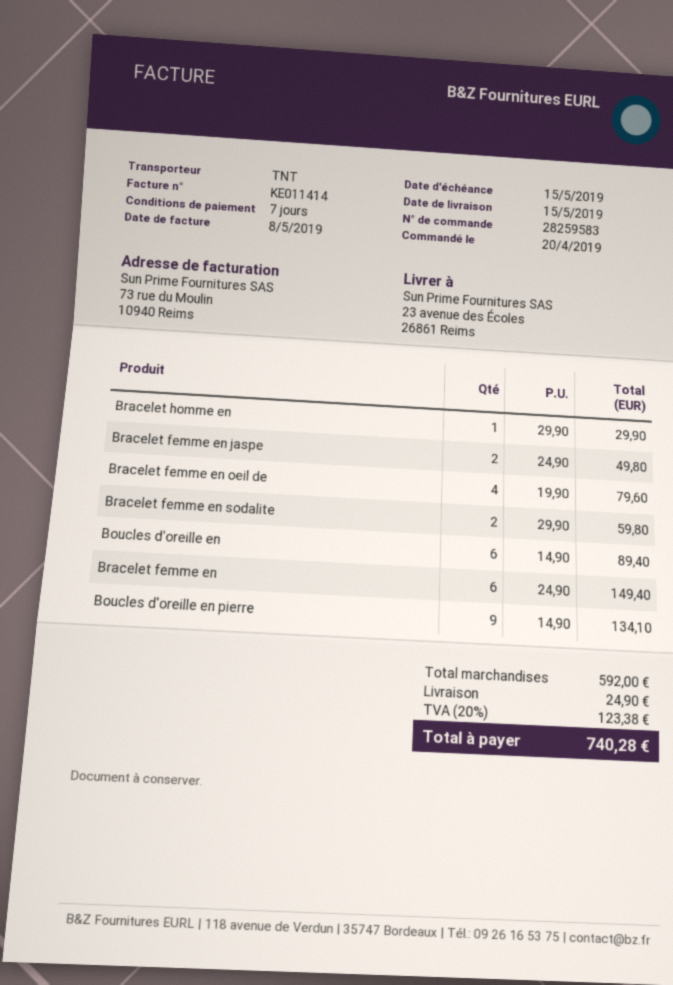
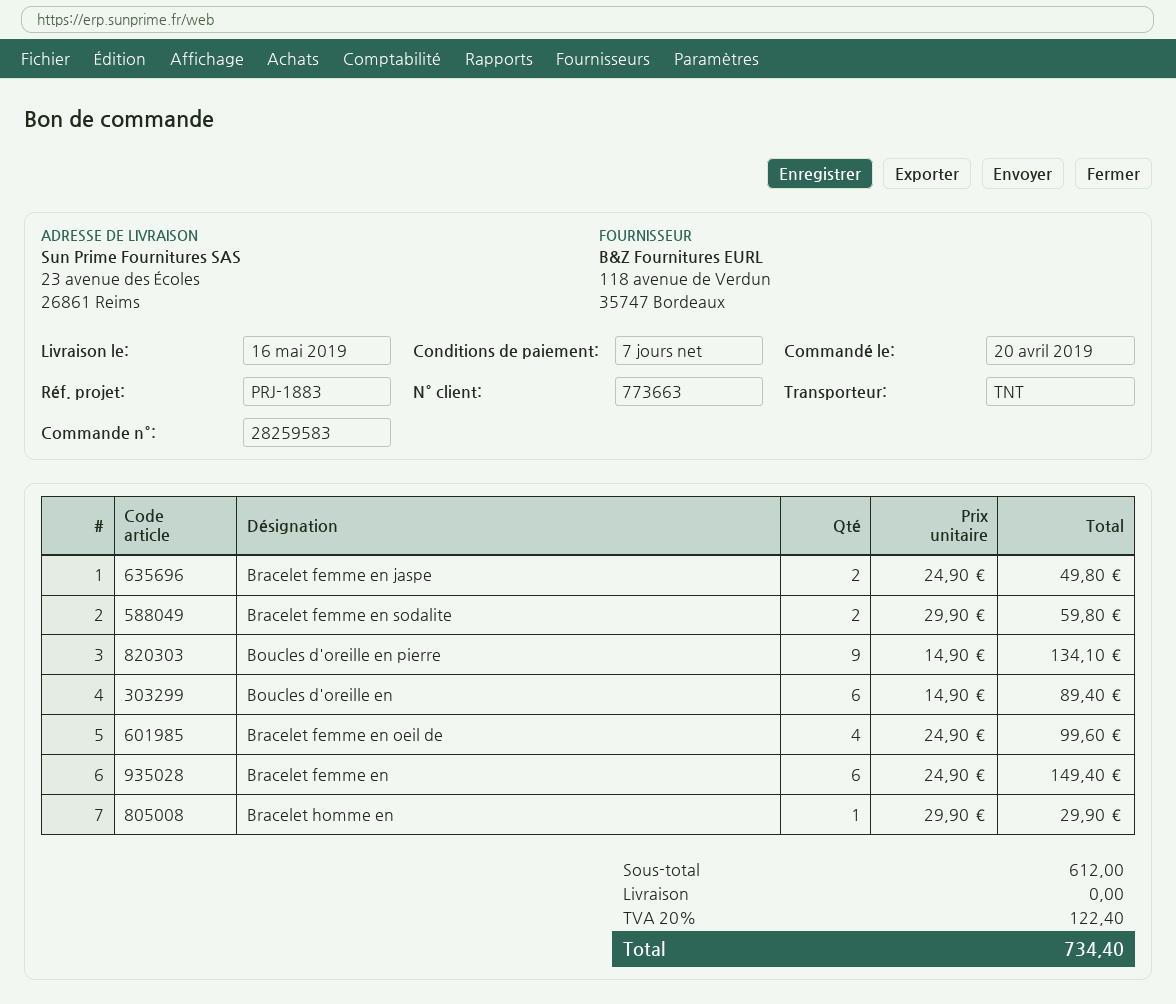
delivery date: 2019-05-15 -> 2019-05-16
Bracelet femme en oeil de: 4 x 19.90 = 79.60 -> 4 x 24.90 = 99.60
subtotal: 592.00 -> 612.00
shipping: 24.90 -> 0.00
tax: 20% = 123.38 -> 20% = 122.40
total: 740.28 -> 734.40

